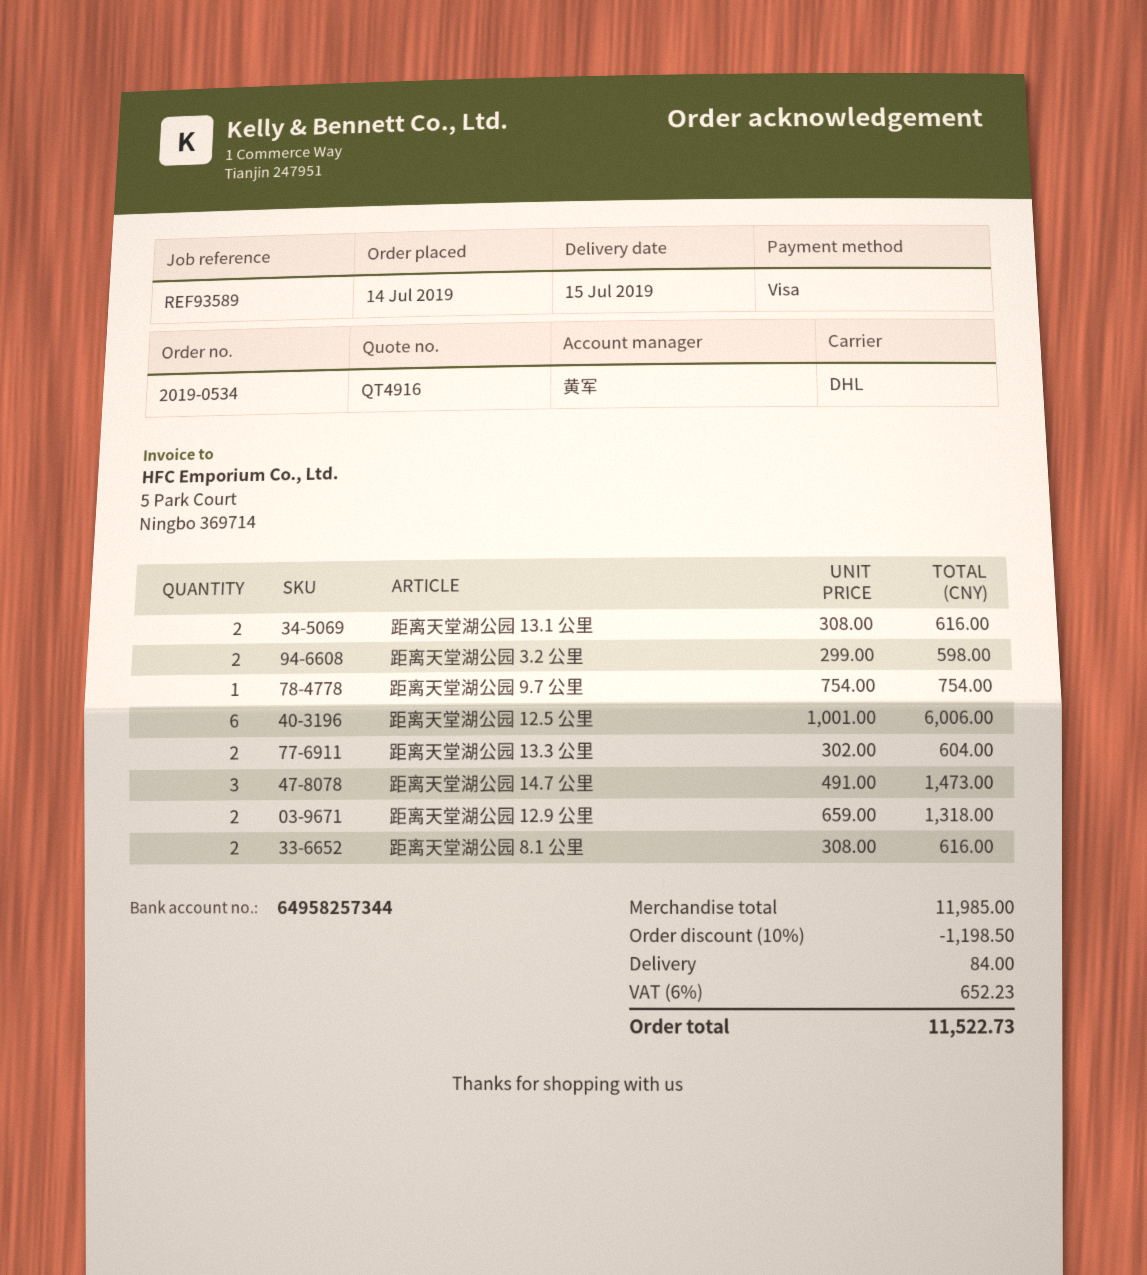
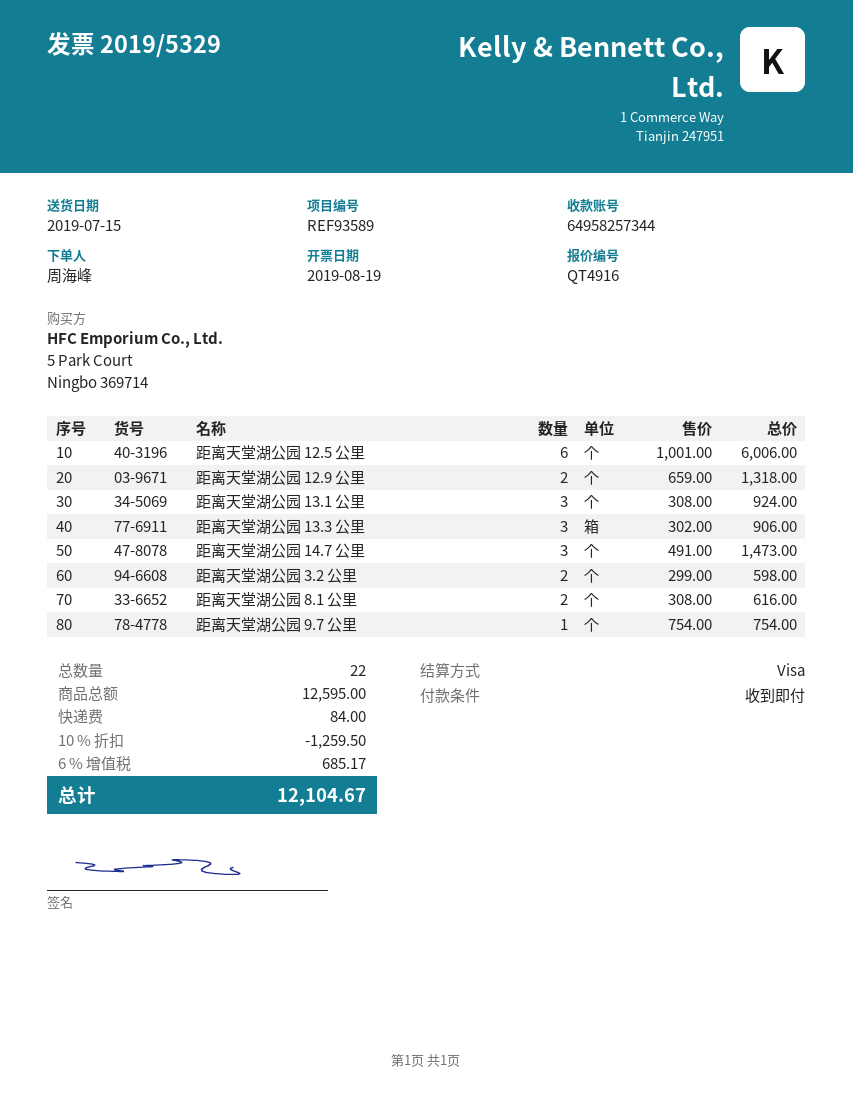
距离天堂湖公园 13.1 公里: 2 x 308.00 = 616.00 -> 3 x 308.00 = 924.00
距离天堂湖公园 13.3 公里: 2 x 302.00 = 604.00 -> 3 x 302.00 = 906.00
subtotal: 11985.00 -> 12595.00
discount: 10% = 1198.50 -> 10% = 1259.50
tax: 6% = 652.23 -> 6% = 685.17
total: 11522.73 -> 12104.67

